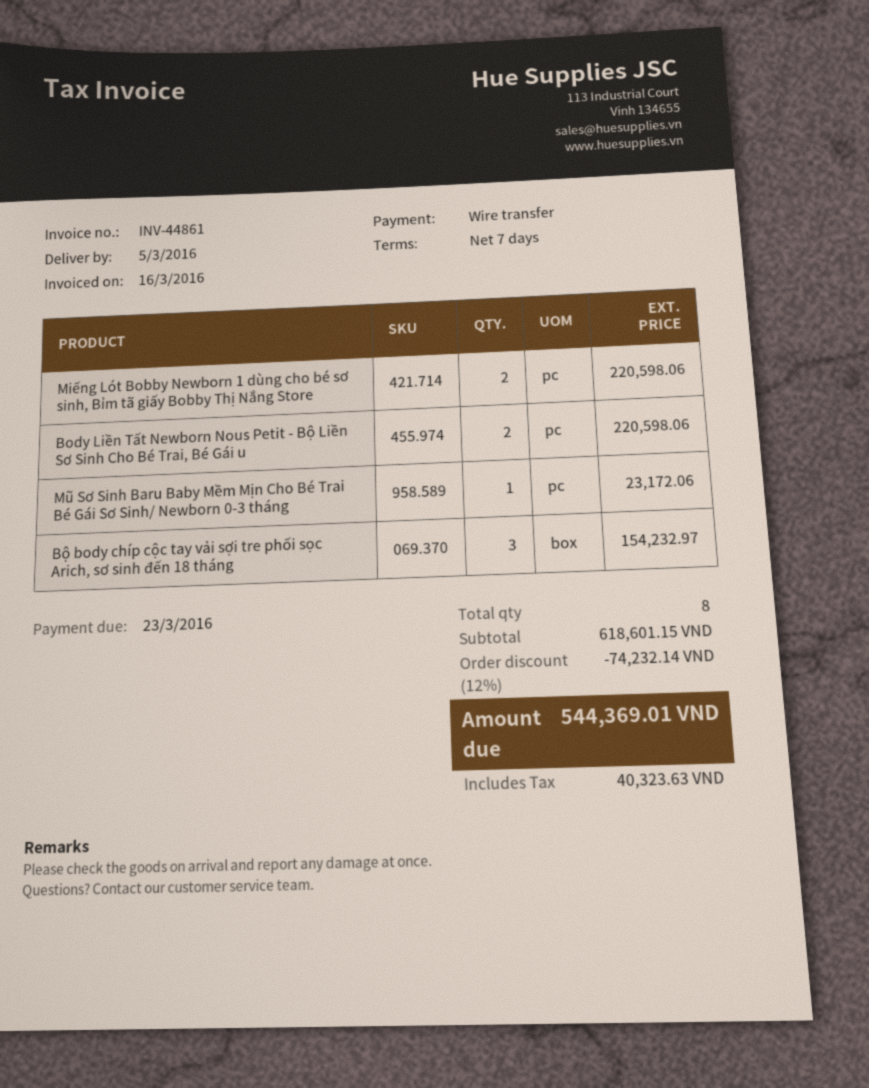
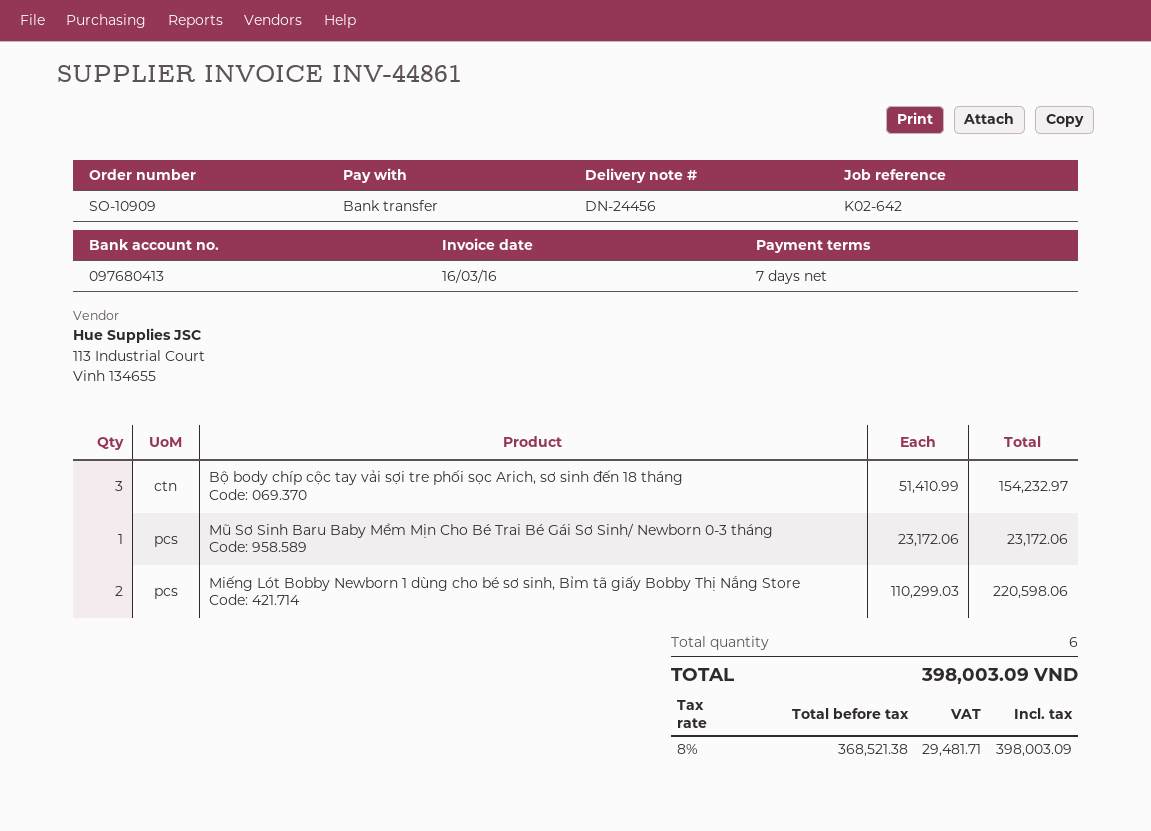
Body Liền Tất Newborn Nous Petit - Bộ Liền Sơ Sinh Cho Bé Trai, Bé Gái u: 2 for 220598.06 -> none
total quantity: 8 -> 6
discount: 12% = 74232.14 -> none
tax: 40323.63 -> 29481.71
total: 544369.01 -> 398003.09

